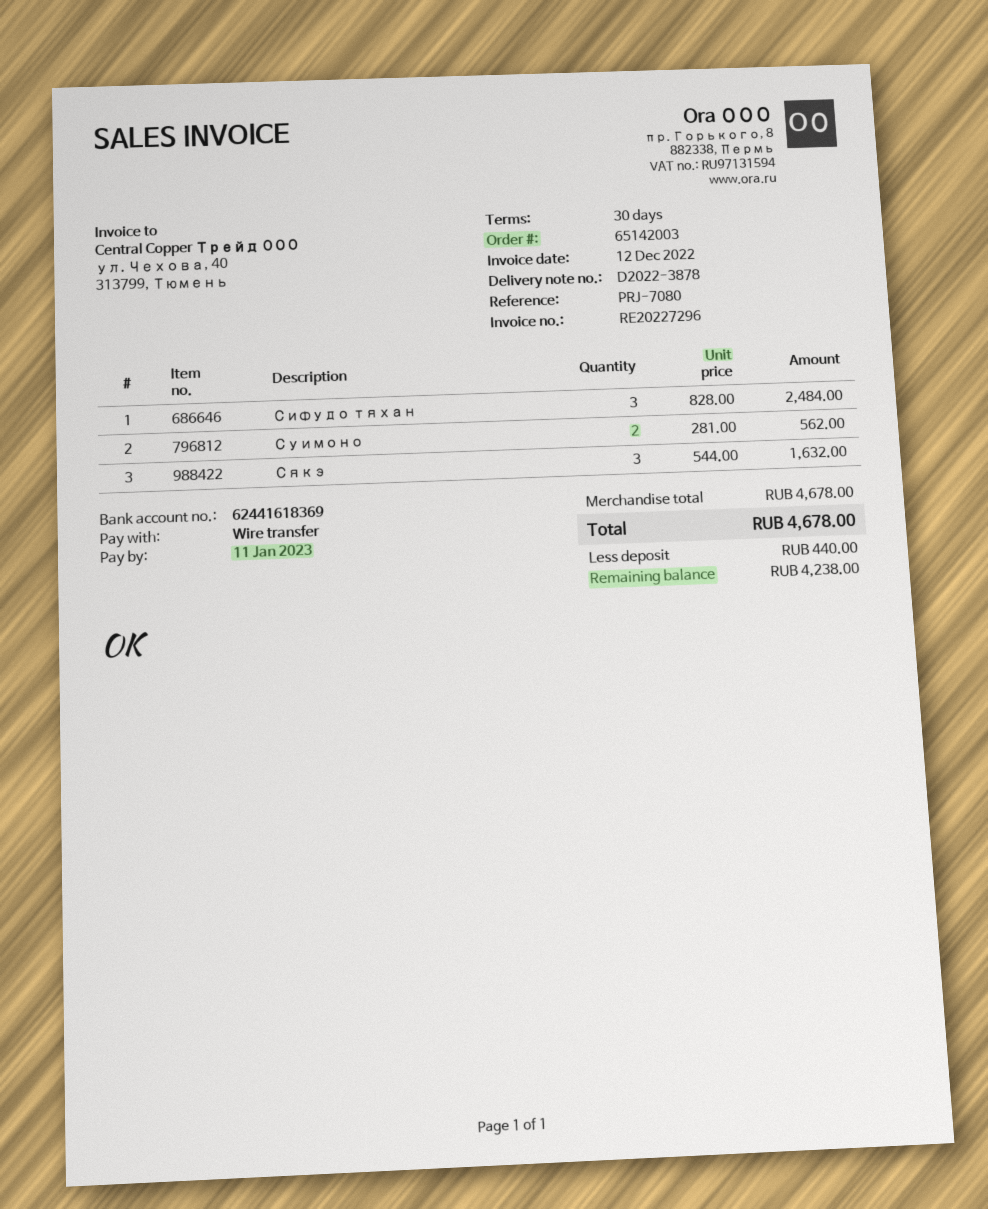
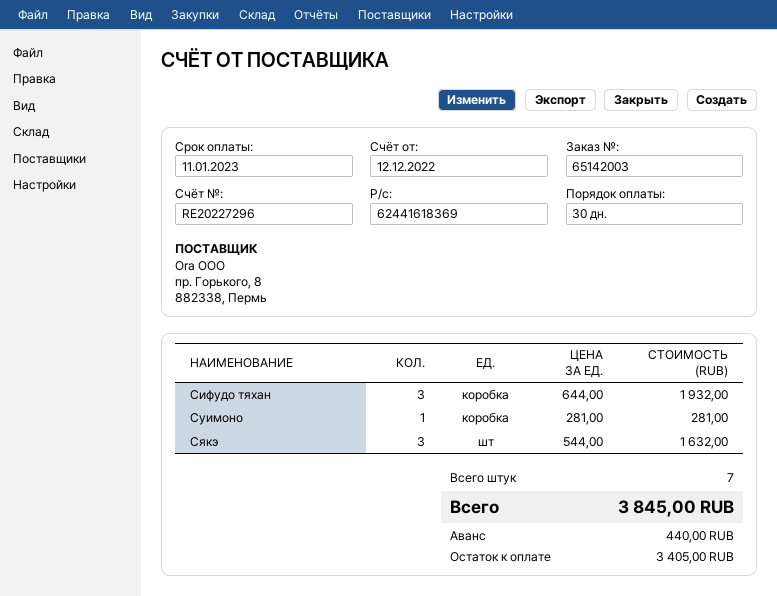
Сифудо тяхан: 3 x 828.00 = 2484.00 -> 3 x 644.00 = 1932.00
Суимоно: 2 x 281.00 = 562.00 -> 1 x 281.00 = 281.00
total: 4678.00 -> 3845.00
balance: 4238.00 -> 3405.00

